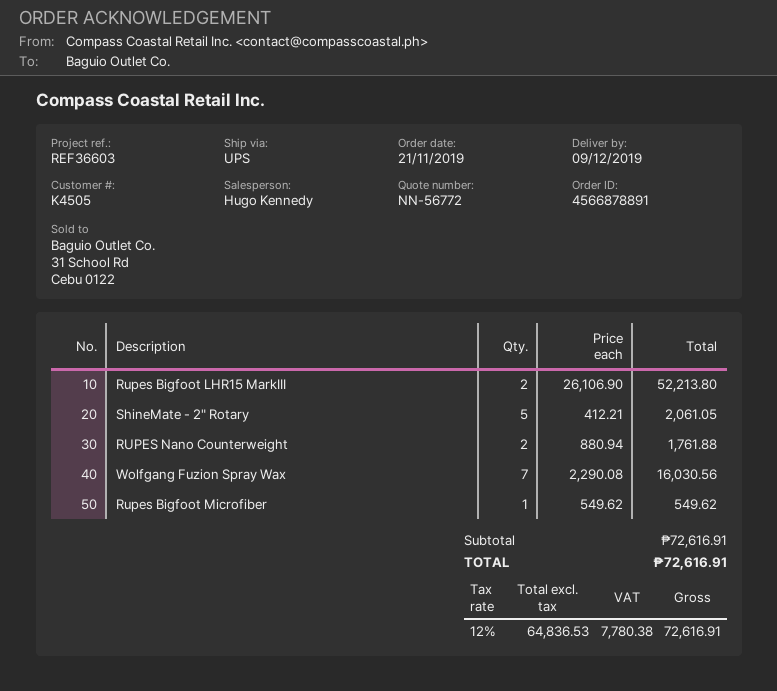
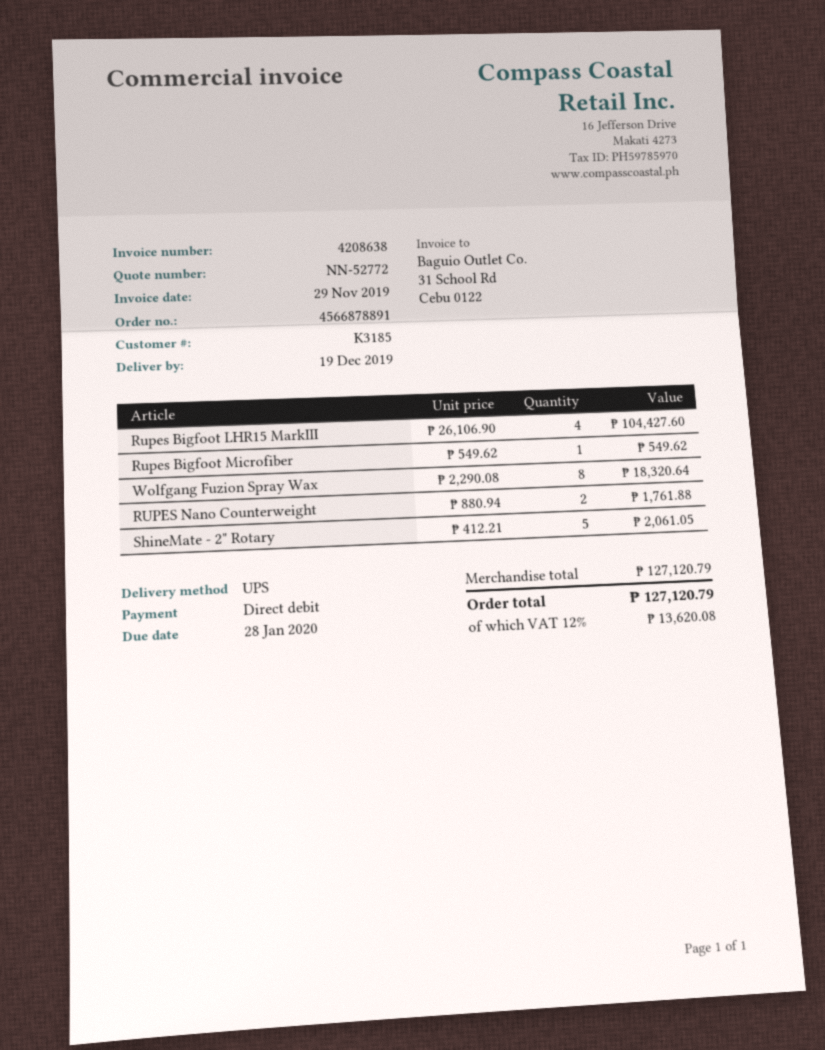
quote number: NN-56772 -> NN-52772
delivery date: 2019-12-09 -> 2019-12-19
customer number: K4505 -> K3185
Rupes Bigfoot LHR15 MarkIII: 2 x 26106.90 = 52213.80 -> 4 x 26106.90 = 104427.60
Wolfgang Fuzion Spray Wax: 7 x 2290.08 = 16030.56 -> 8 x 2290.08 = 18320.64
subtotal: 72616.91 -> 127120.79
tax: 12% = 7780.38 -> 12% = 13620.08
total: 72616.91 -> 127120.79

